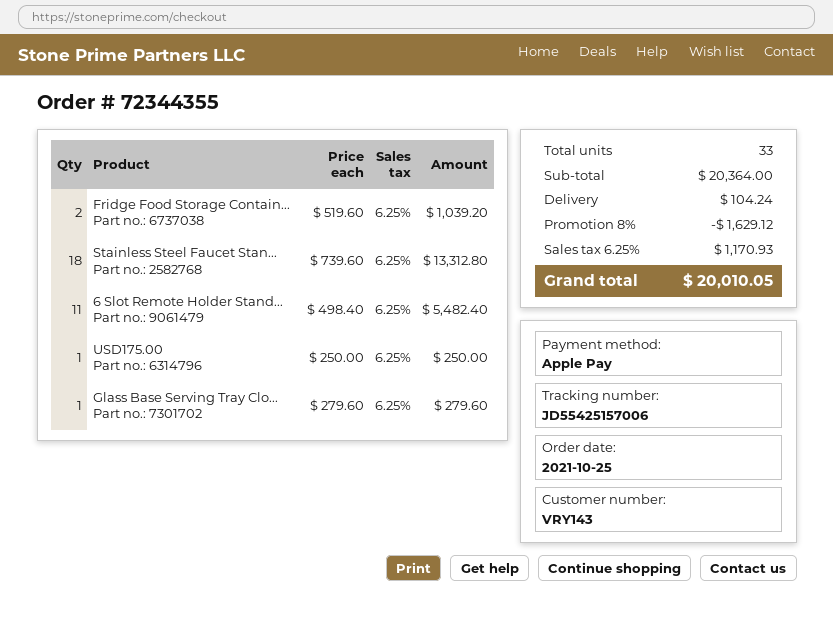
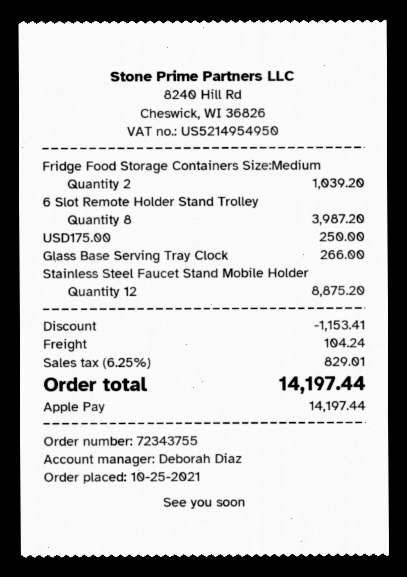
order number: 72344355 -> 72343755
Stainless Steel Faucet Stan...: 18 for 13312.80 -> 12 for 8875.20
6 Slot Remote Holder Stand...: 11 for 5482.40 -> 8 for 3987.20
Glass Base Serving Tray Clo...: 1 for 279.60 -> 1 for 266.00
discount: 1629.12 -> 1153.41
tax: 6.25% = 1170.93 -> 6.25% = 829.01
total: 20010.05 -> 14197.44

